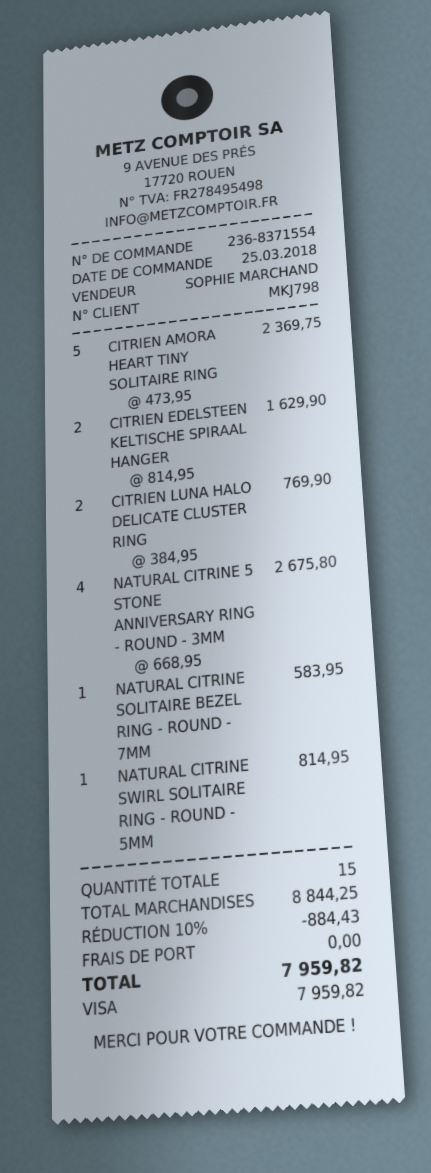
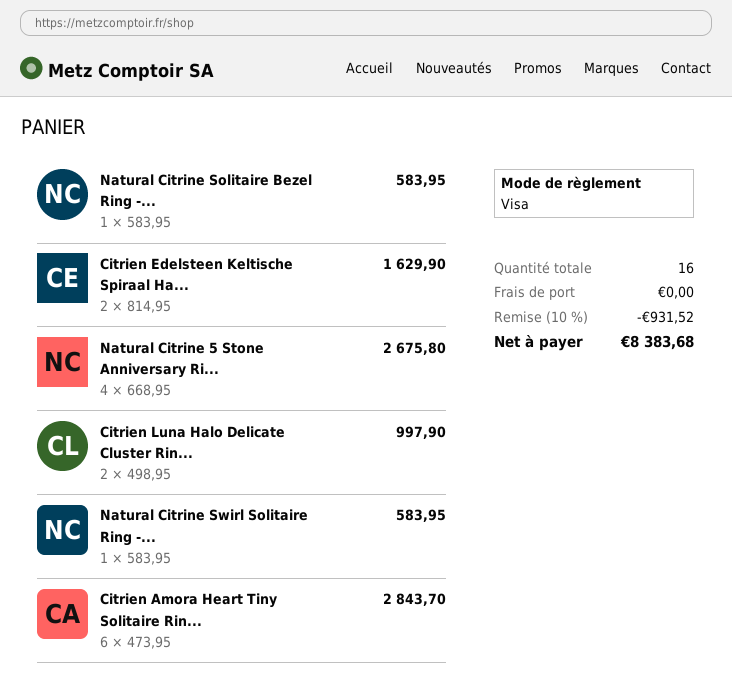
CITRIEN AMORA HEART TINY SOLITAIRE RING: 5 x 473.95 = 2369.75 -> 6 x 473.95 = 2843.70
CITRIEN LUNA HALO DELICATE CLUSTER RING: 2 x 384.95 = 769.90 -> 2 x 498.95 = 997.90
NATURAL CITRINE SWIRL SOLITAIRE RING - ROUND - 5MM: 1 x 814.95 = 814.95 -> 1 x 583.95 = 583.95
total quantity: 15 -> 16
discount: 10% = 884.43 -> 10% = 931.52
total: 7959.82 -> 8383.68

